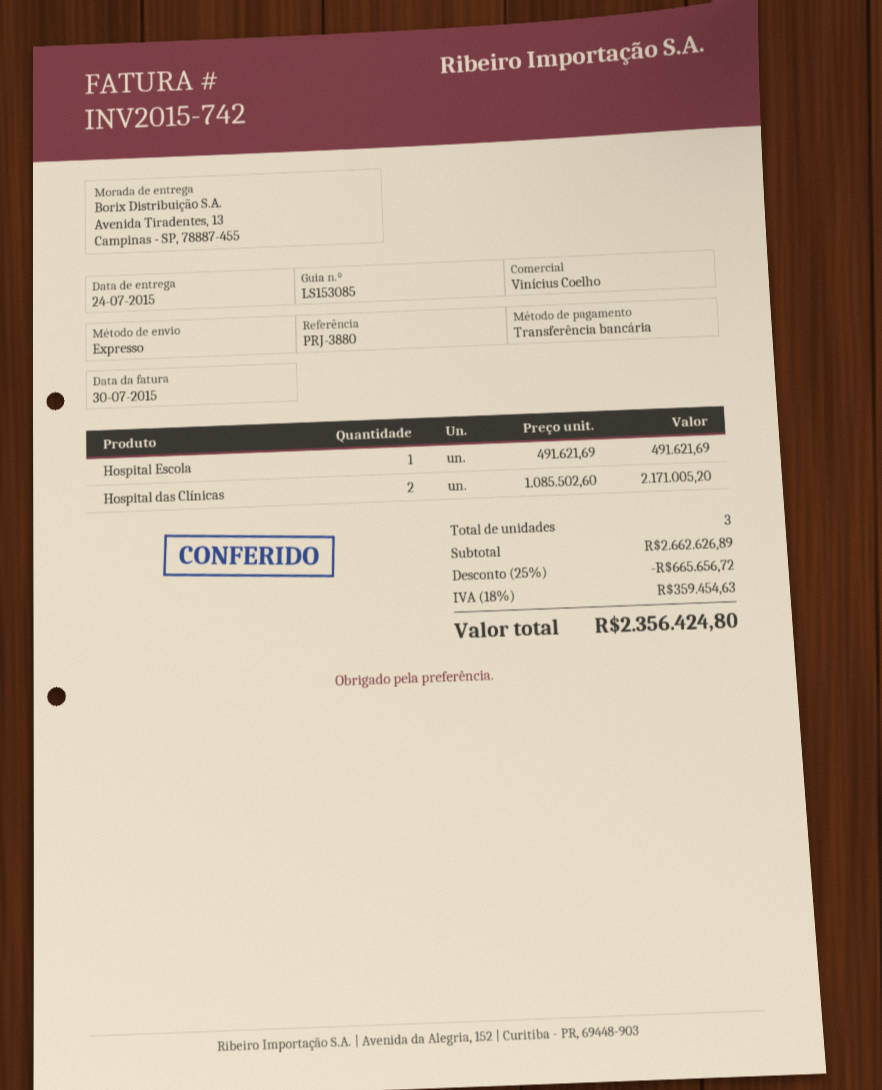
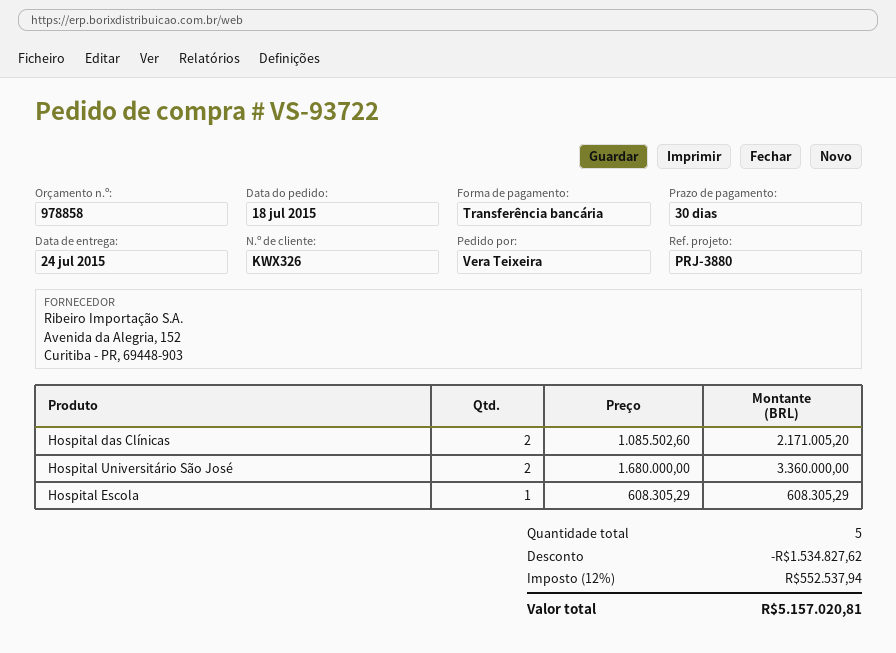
Hospital Escola: 1 x 491621.69 = 491621.69 -> 1 x 608305.29 = 608305.29
Hospital Universitário São José: none -> 2 x 1680000.00 = 3360000.00
total quantity: 3 -> 5
discount: 665656.72 -> 1534827.62
tax: 18% = 359454.63 -> 12% = 552537.94
total: 2356424.80 -> 5157020.81

